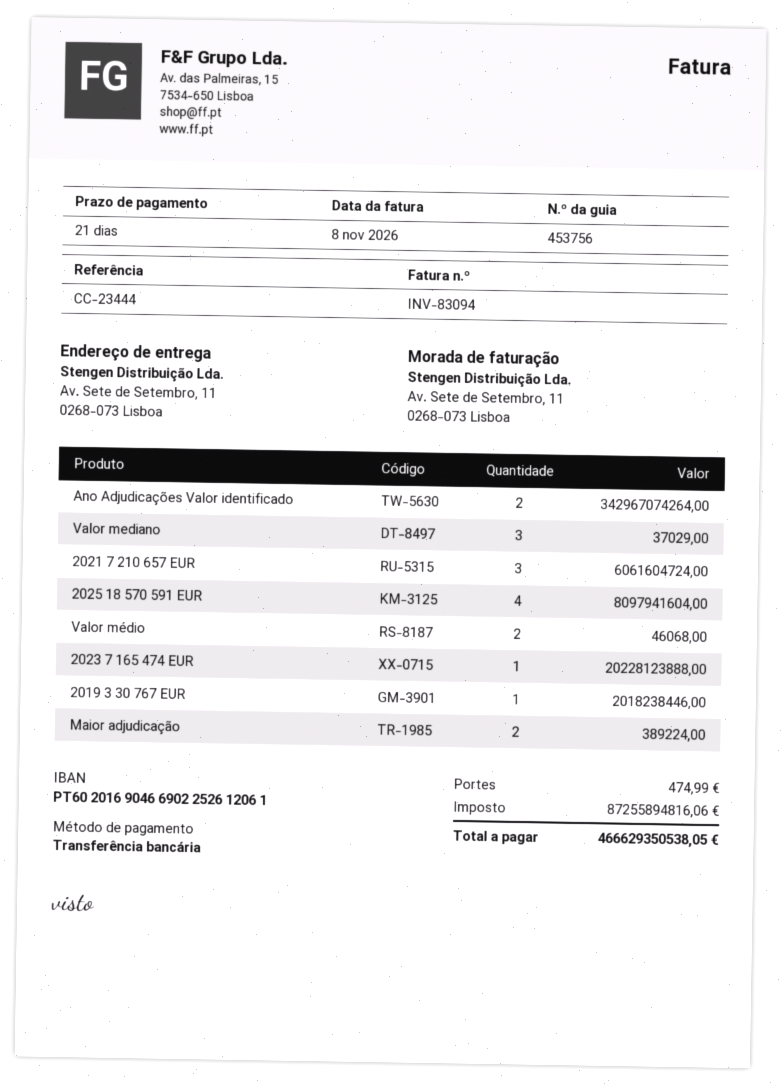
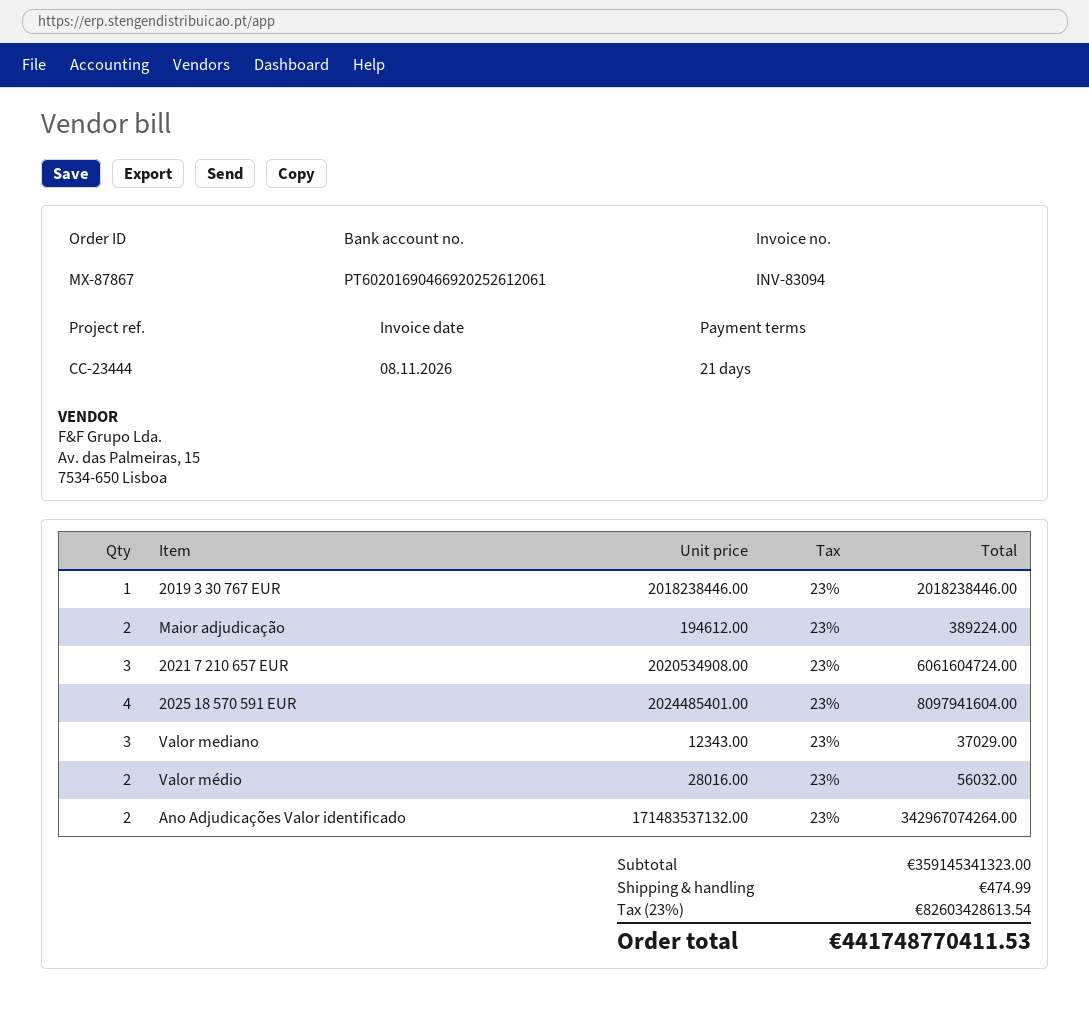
bank account: PT60201690466902252612061 -> PT60201690466920252612061
Valor médio: 2 for 46068.00 -> 2 for 56032.00
2023 7 165 474 EUR: 1 for 20228123888.00 -> none
tax: 87255894816.06 -> 82603428613.54
total: 466629350538.05 -> 441748770411.53

